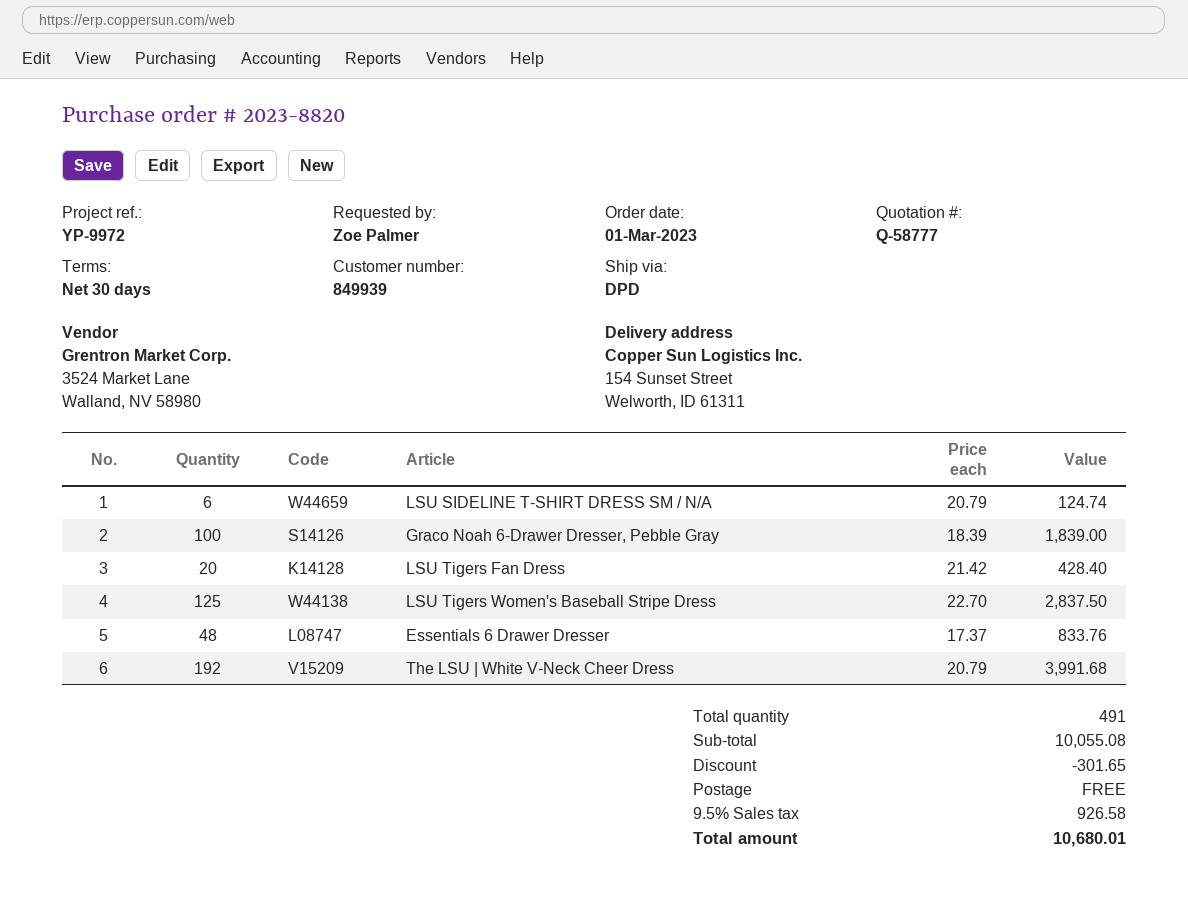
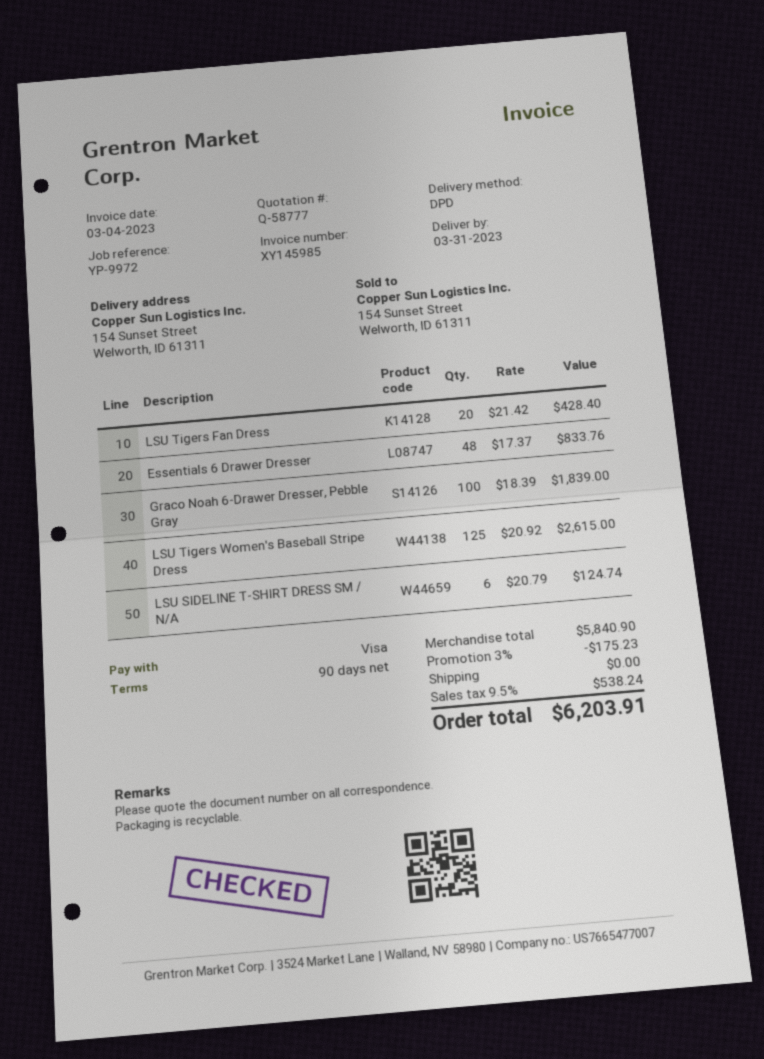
payment terms: 30 days -> 90 days
LSU Tigers Women's Baseball Stripe Dress: 125 x 22.70 = 2837.50 -> 125 x 20.92 = 2615.00
The LSU | White V-Neck Cheer Dress: 192 x 20.79 = 3991.68 -> none
subtotal: 10055.08 -> 5840.90
discount: 301.65 -> 175.23
tax: 9.5% = 926.58 -> 9.5% = 538.24
total: 10680.01 -> 6203.91

